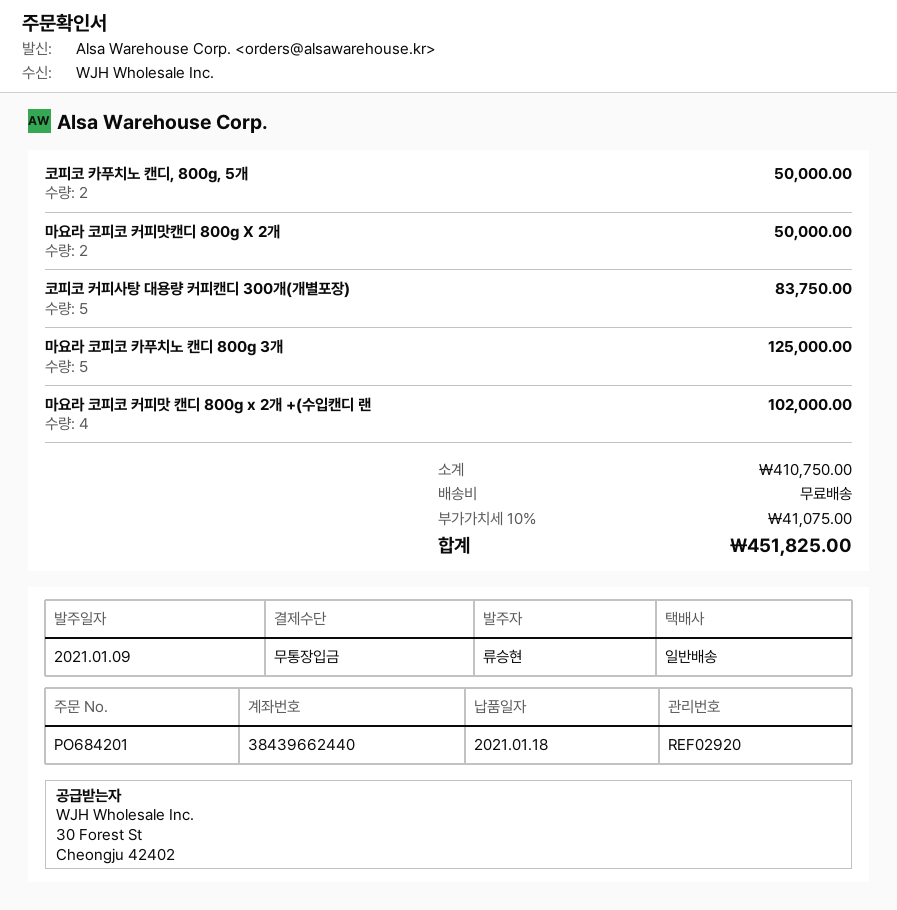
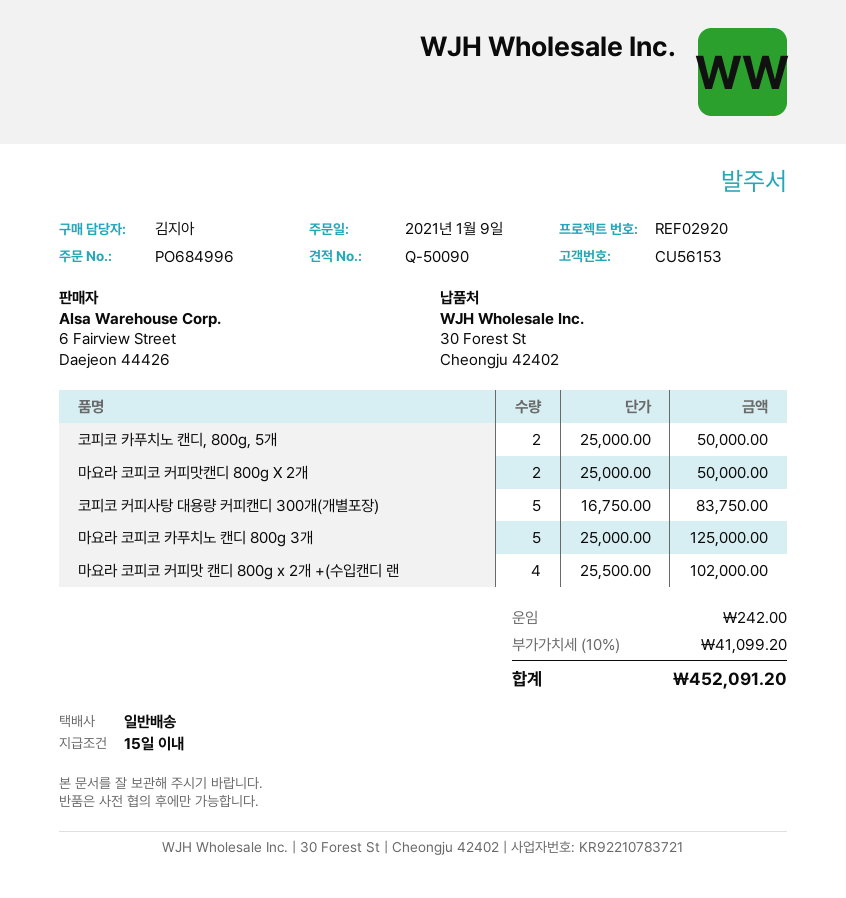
order number: PO684201 -> PO684996
ordered by: 류승현 -> 김지아
shipping: 0.00 -> 242.00
tax: 10% = 41075.00 -> 10% = 41099.20
total: 451825.00 -> 452091.20

